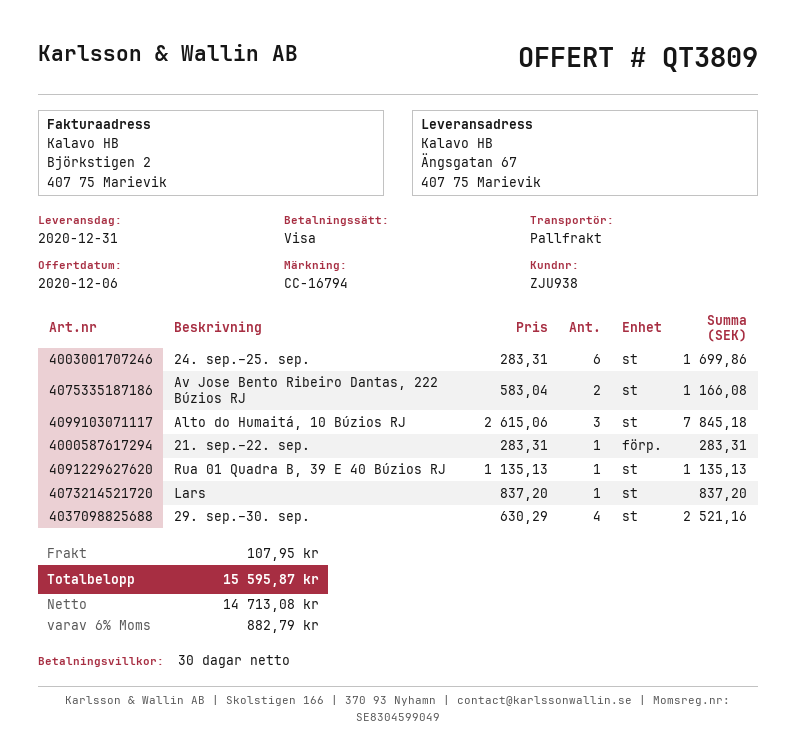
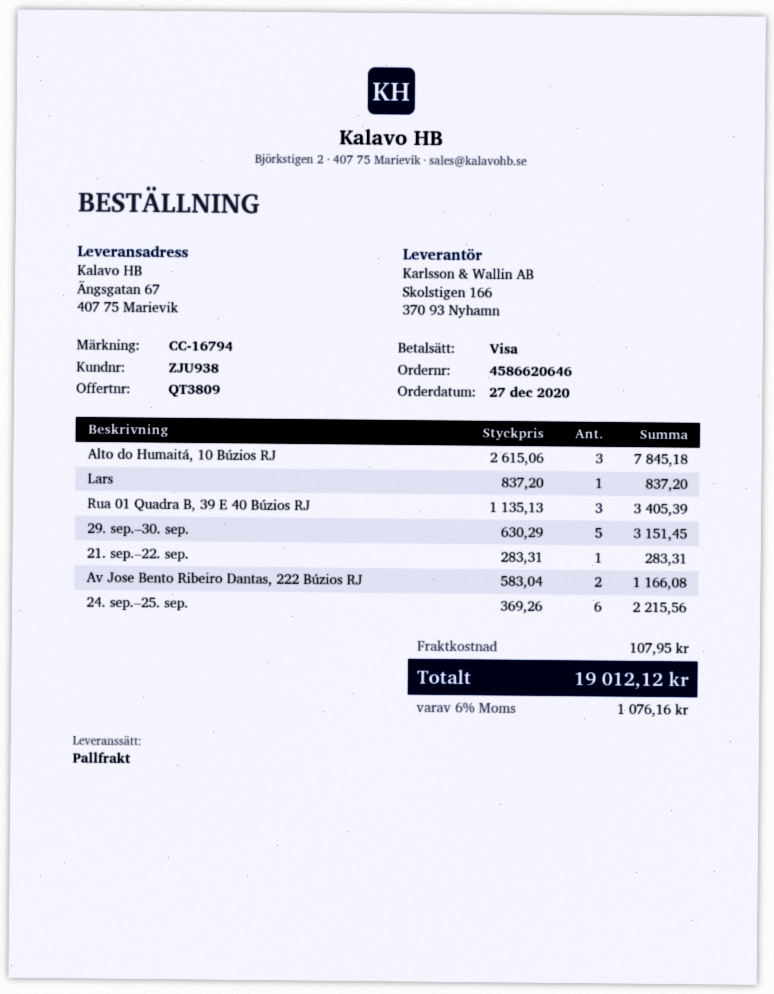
24. sep.–25. sep.: 6 x 283.31 = 1699.86 -> 6 x 369.26 = 2215.56
Rua 01 Quadra B, 39 E 40 Búzios RJ: 1 x 1135.13 = 1135.13 -> 3 x 1135.13 = 3405.39
29. sep.–30. sep.: 4 x 630.29 = 2521.16 -> 5 x 630.29 = 3151.45
tax: 6% = 882.79 -> 6% = 1076.16
total: 15595.87 -> 19012.12

